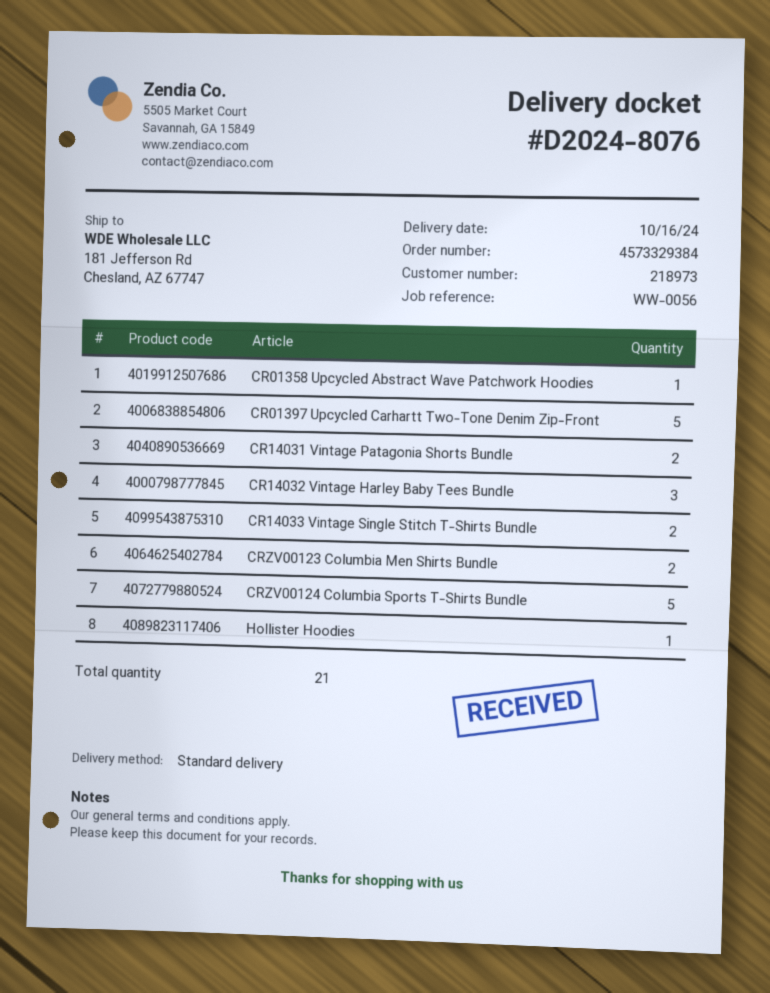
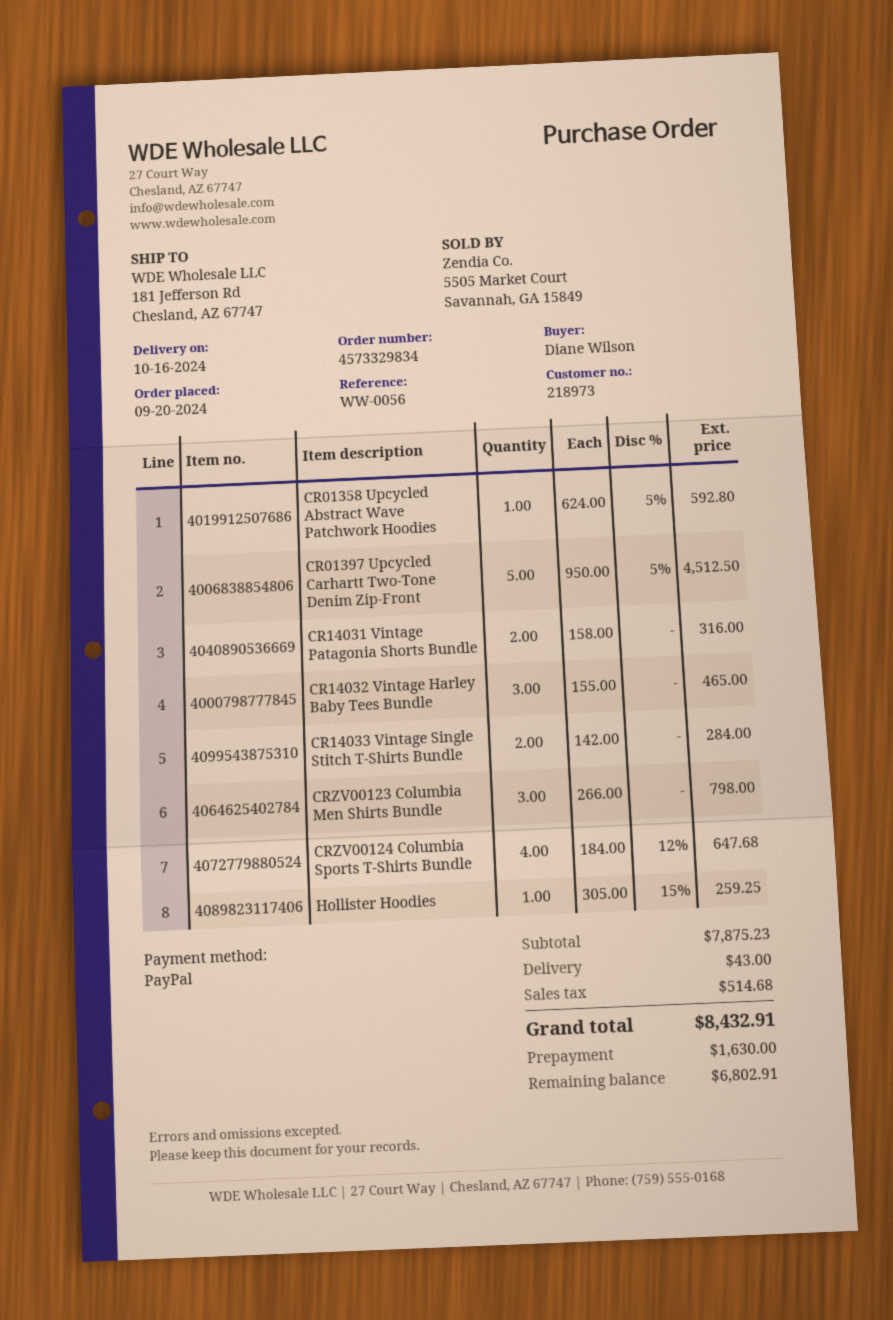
order number: 4573329384 -> 4573329834
CRZV00123 Columbia Men Shirts Bundle: 2 -> 3
CRZV00124 Columbia Sports T-Shirts Bundle: 5 -> 4

